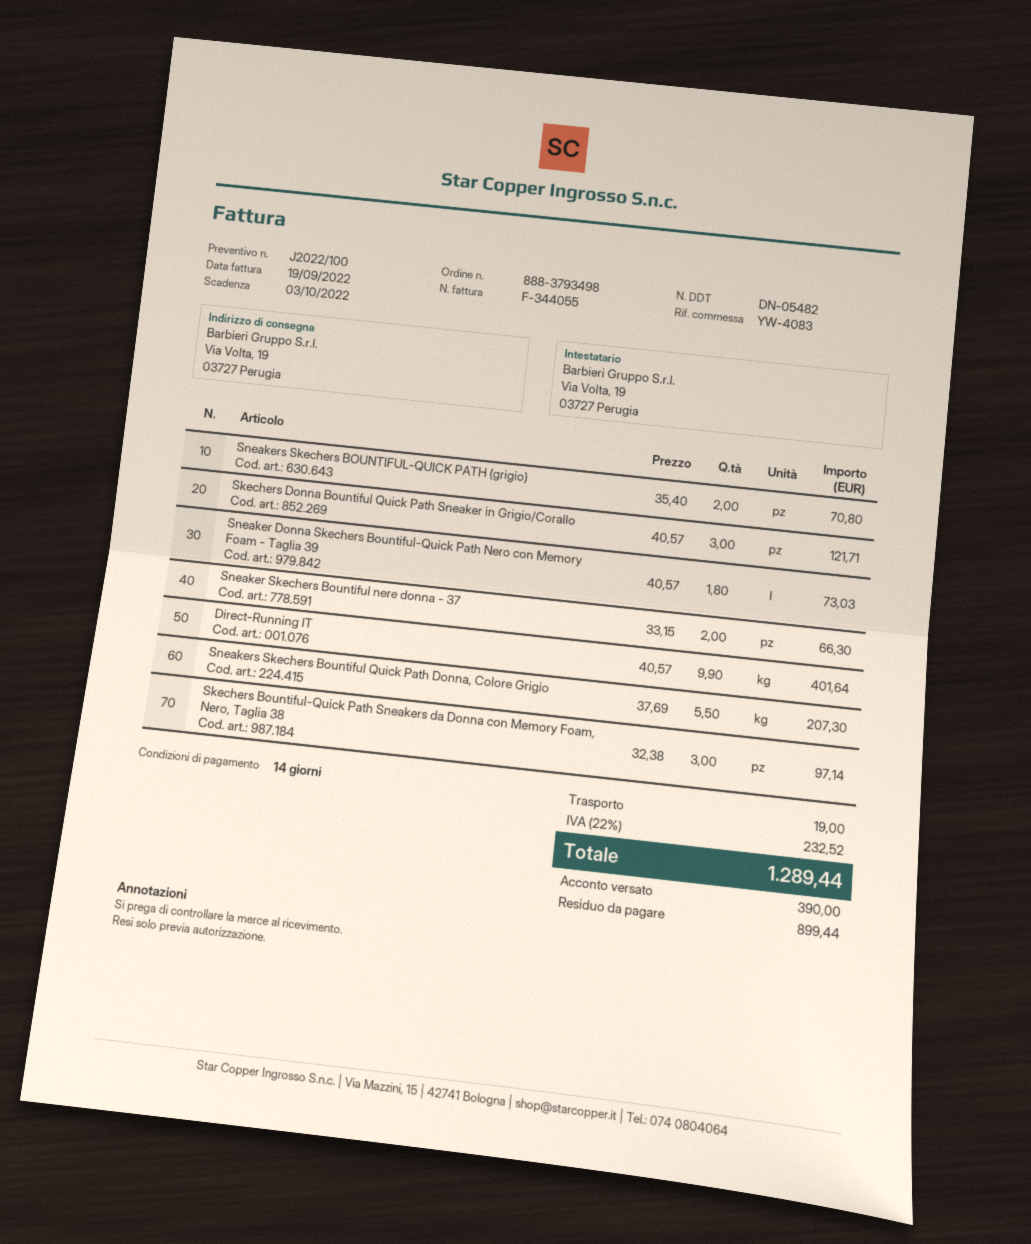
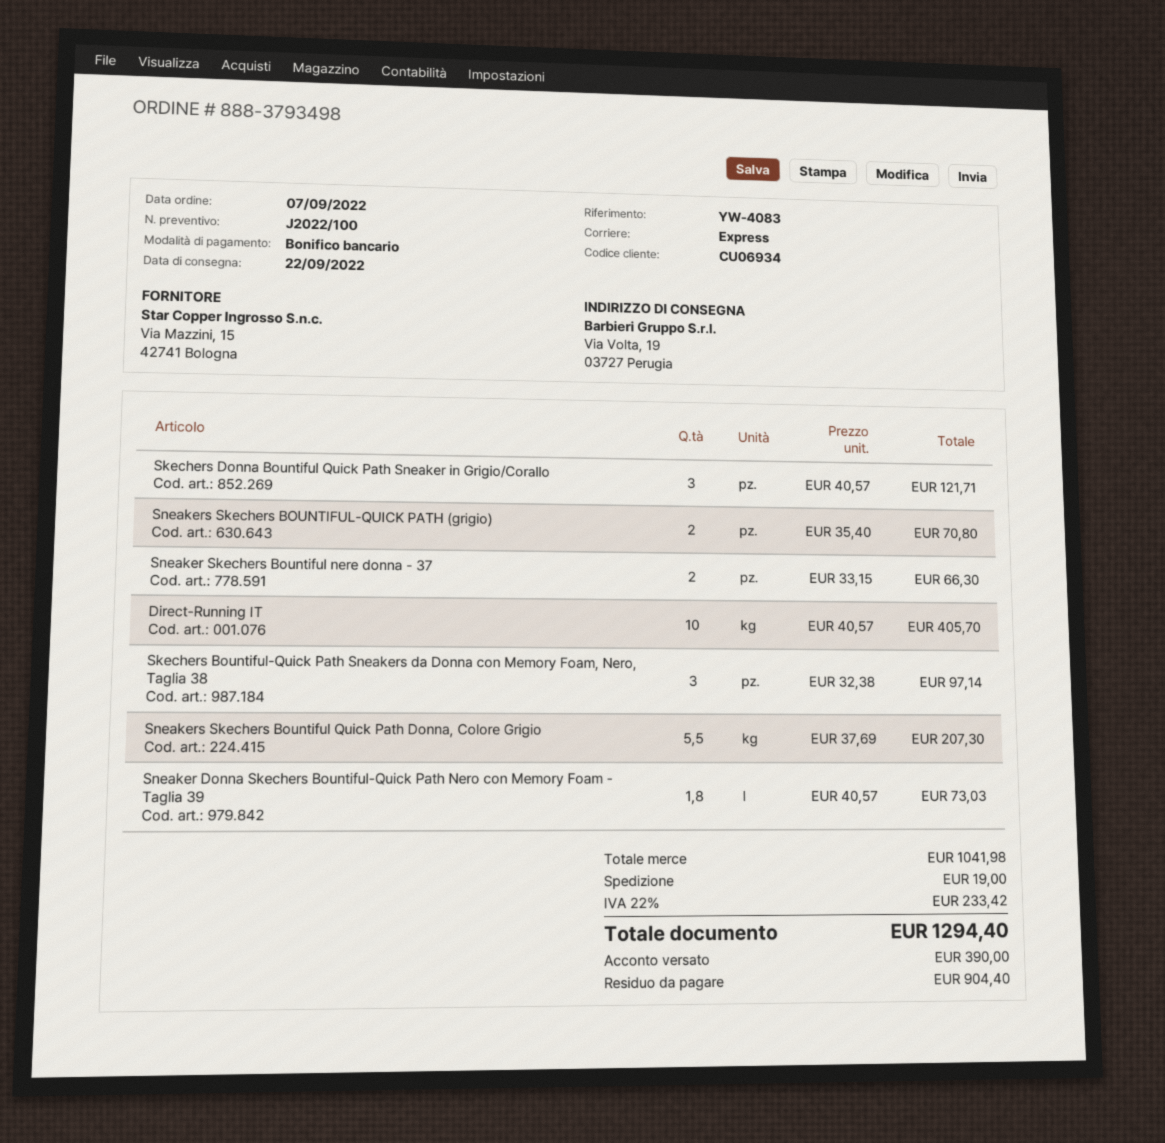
Direct-Running IT: 9.9 x 40.57 = 401.64 -> 10 x 40.57 = 405.70
tax: 22% = 232.52 -> 22% = 233.42
total: 1289.44 -> 1294.40
balance: 899.44 -> 904.40

